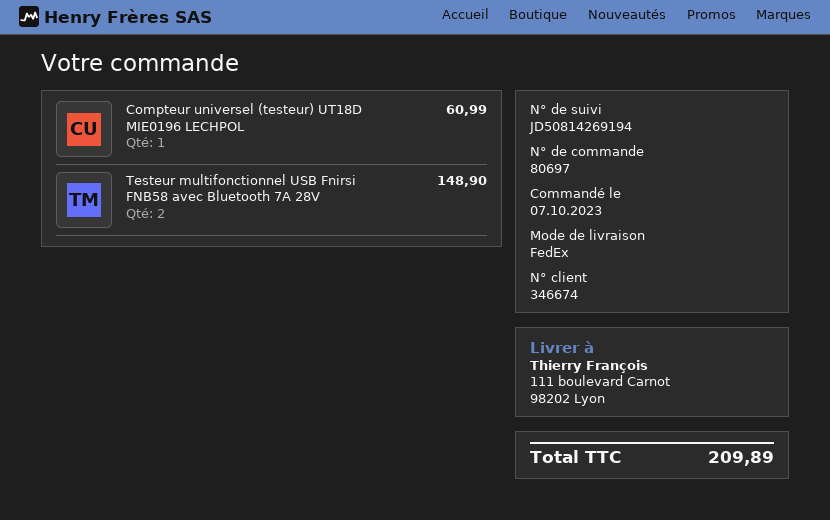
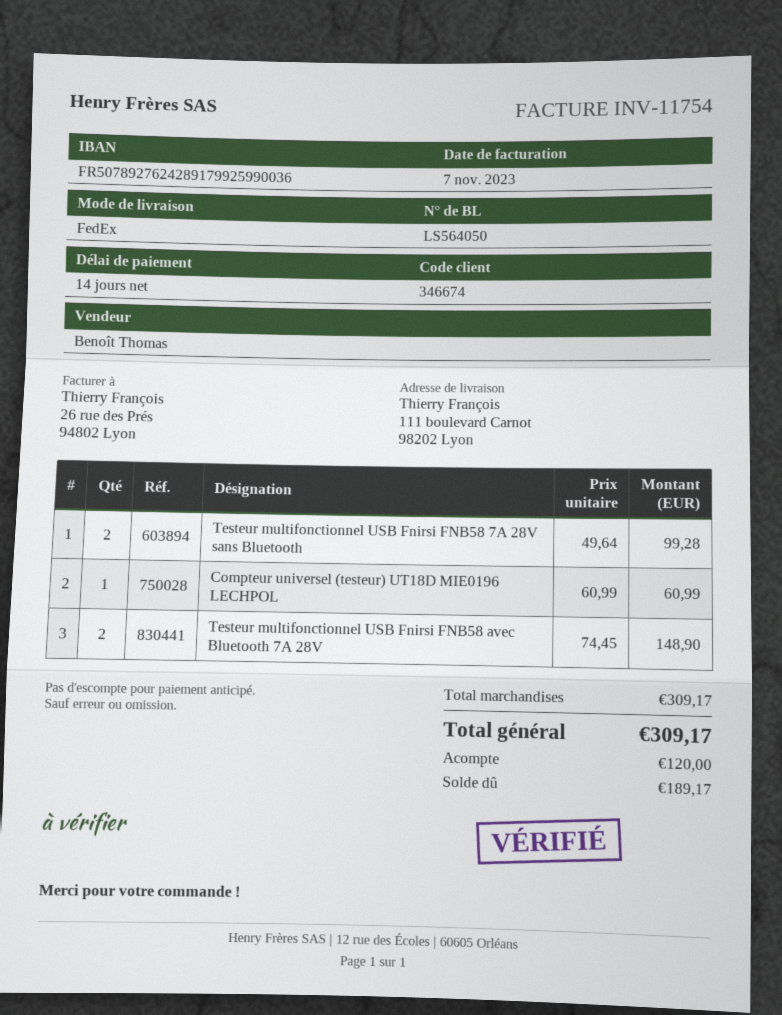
Testeur multifonctionnel USB Fnirsi FNB58 7A 28V sans Bluetooth: none -> 2 for 99.28
total: 209.89 -> 309.17

